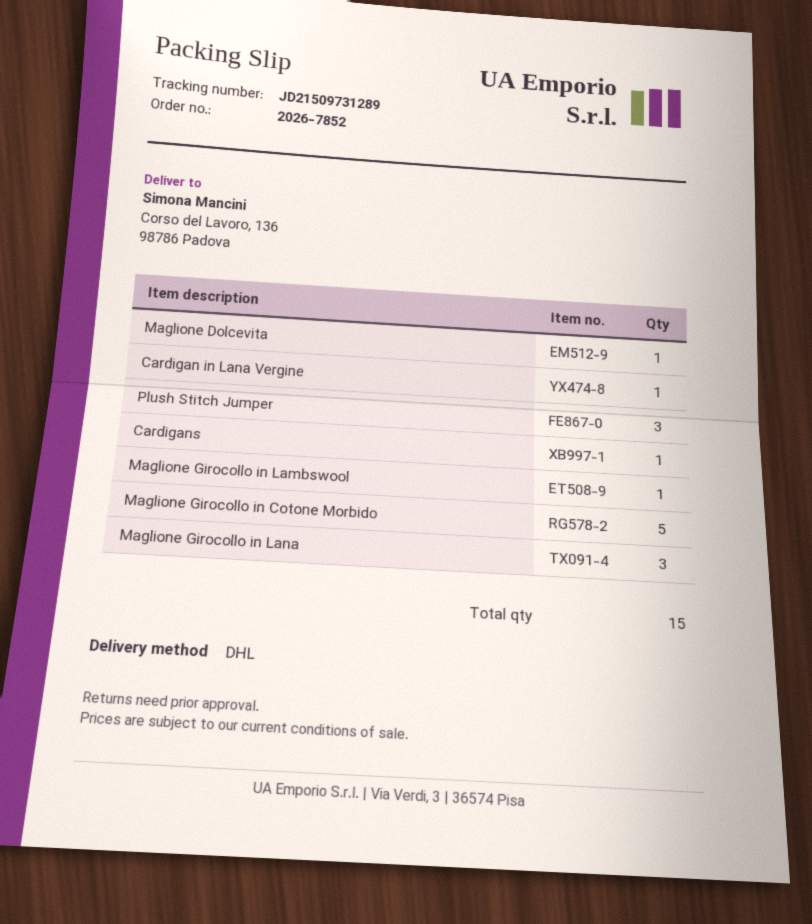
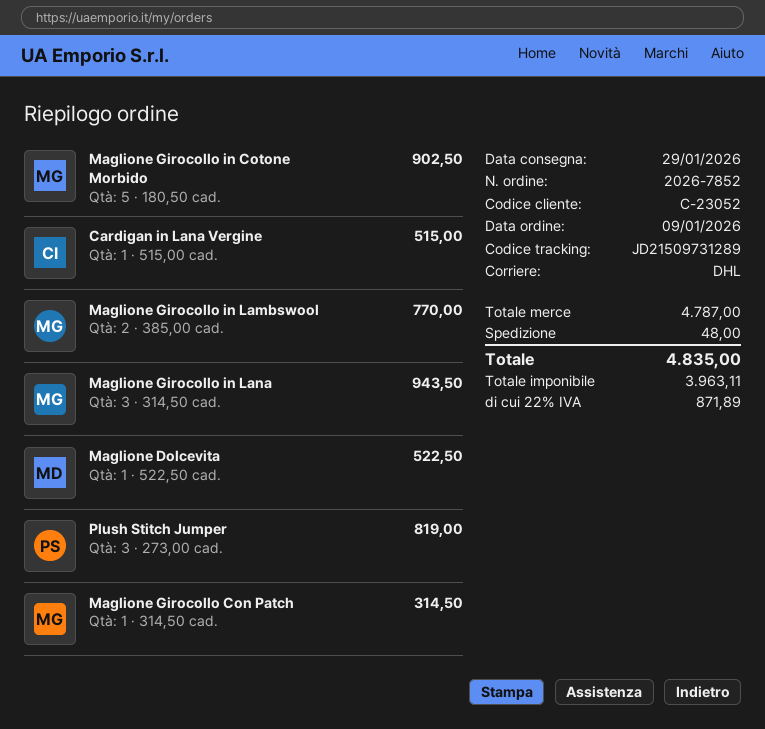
Cardigans: 1 -> none
Maglione Girocollo in Lambswool: 1 -> 2
Maglione Girocollo Con Patch: none -> 1

